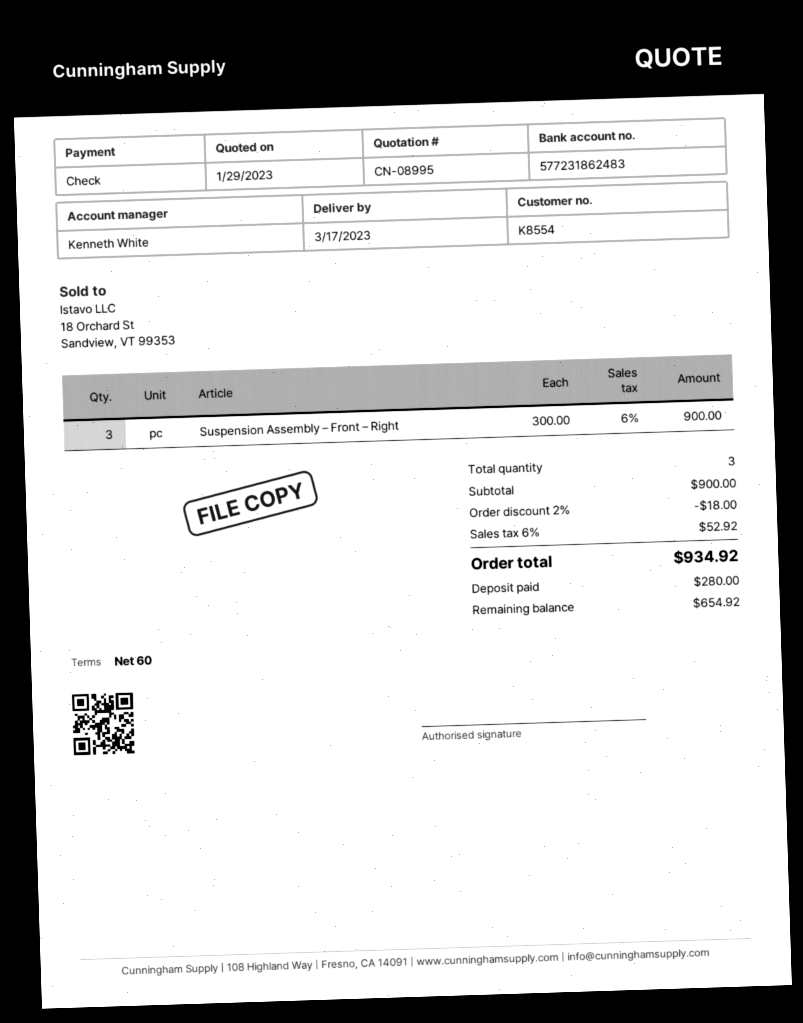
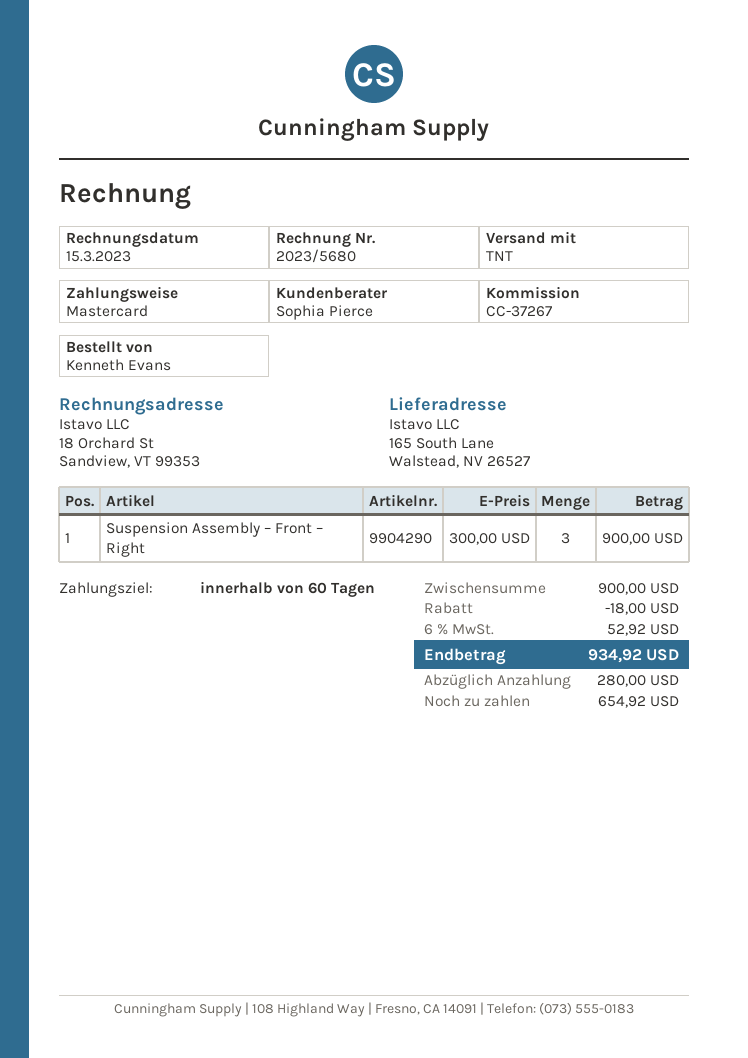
sales rep: Kenneth White -> Sophia Pierce
payment method: cheque -> Mastercard

